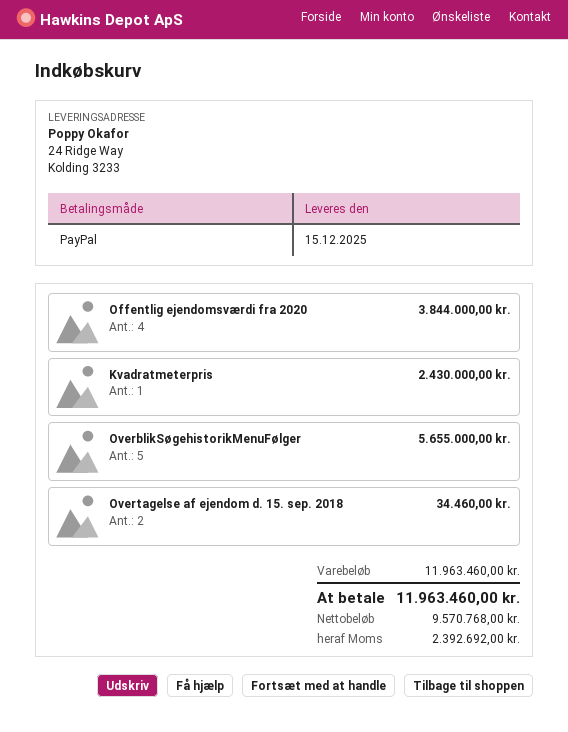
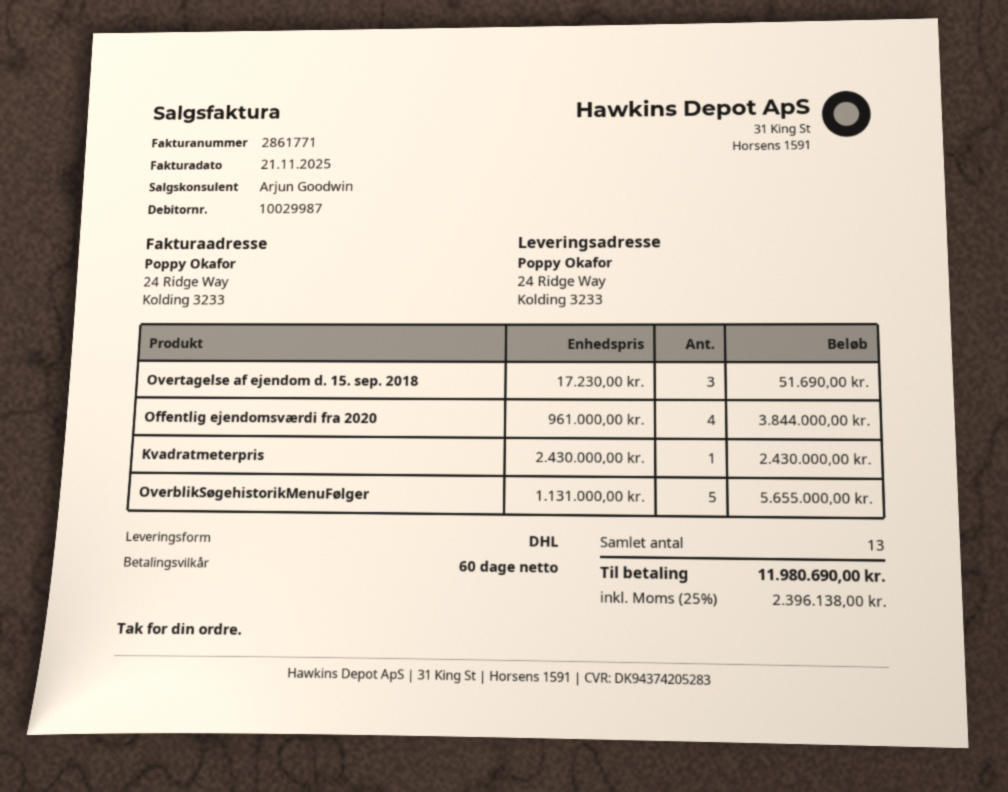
Overtagelse af ejendom d. 15. sep. 2018: 2 for 34460.00 -> 3 for 51690.00
tax: 2392692.00 -> 2396138.00
total: 11963460.00 -> 11980690.00

